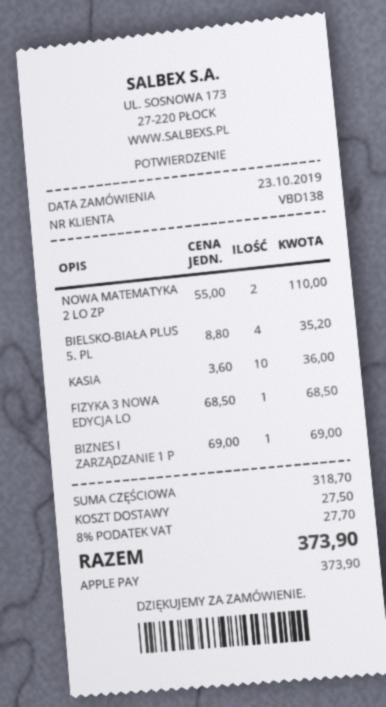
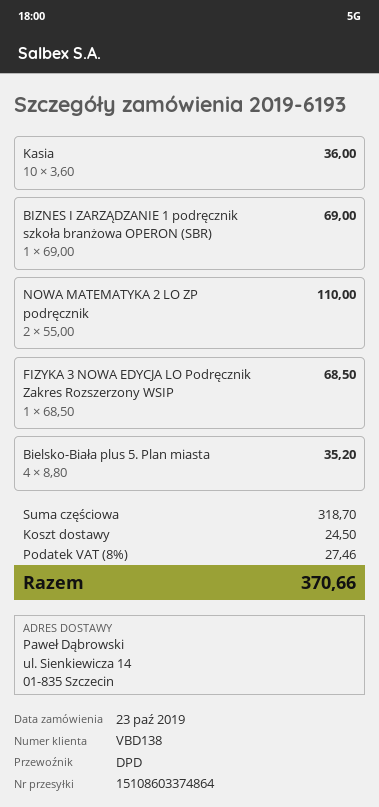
shipping: 27.50 -> 24.50
tax: 8% = 27.70 -> 8% = 27.46
total: 373.90 -> 370.66

